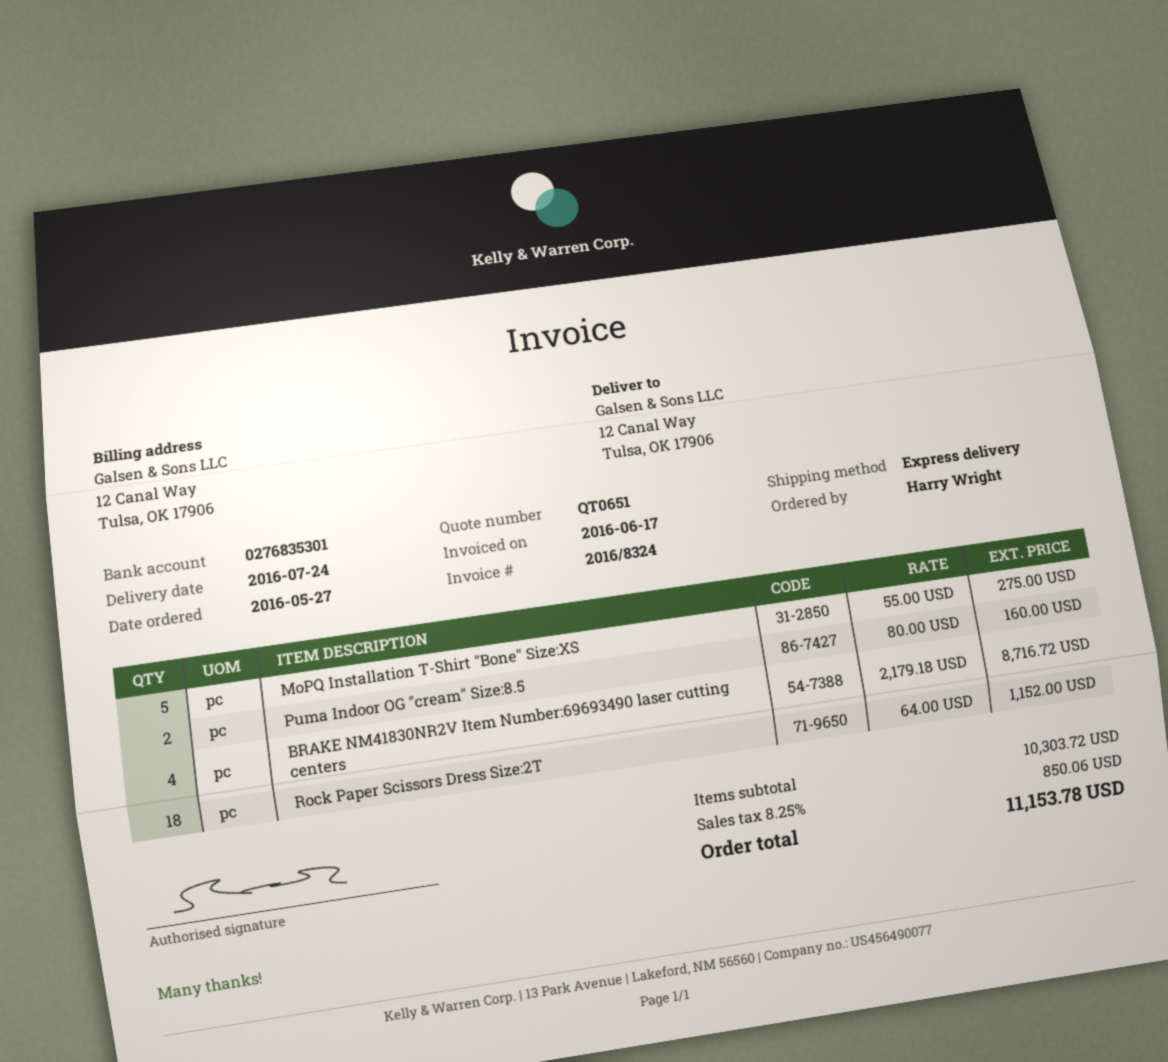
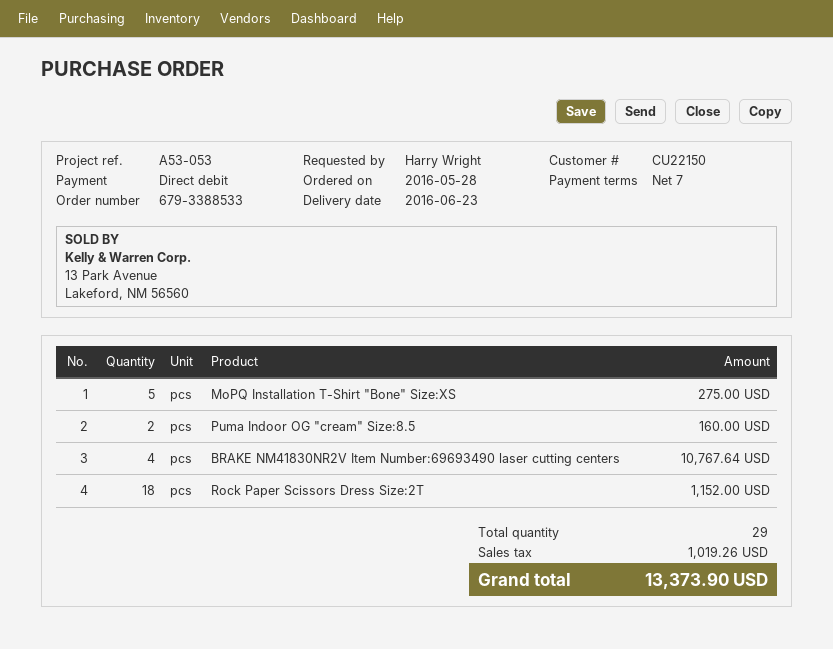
order date: 2016-05-27 -> 2016-05-28
delivery date: 2016-07-24 -> 2016-06-23
BRAKE NM41830NR2V Item Number:69693490 laser cutting centers: 4 for 8716.72 -> 4 for 10767.64
tax: 850.06 -> 1019.26
total: 11153.78 -> 13373.90

